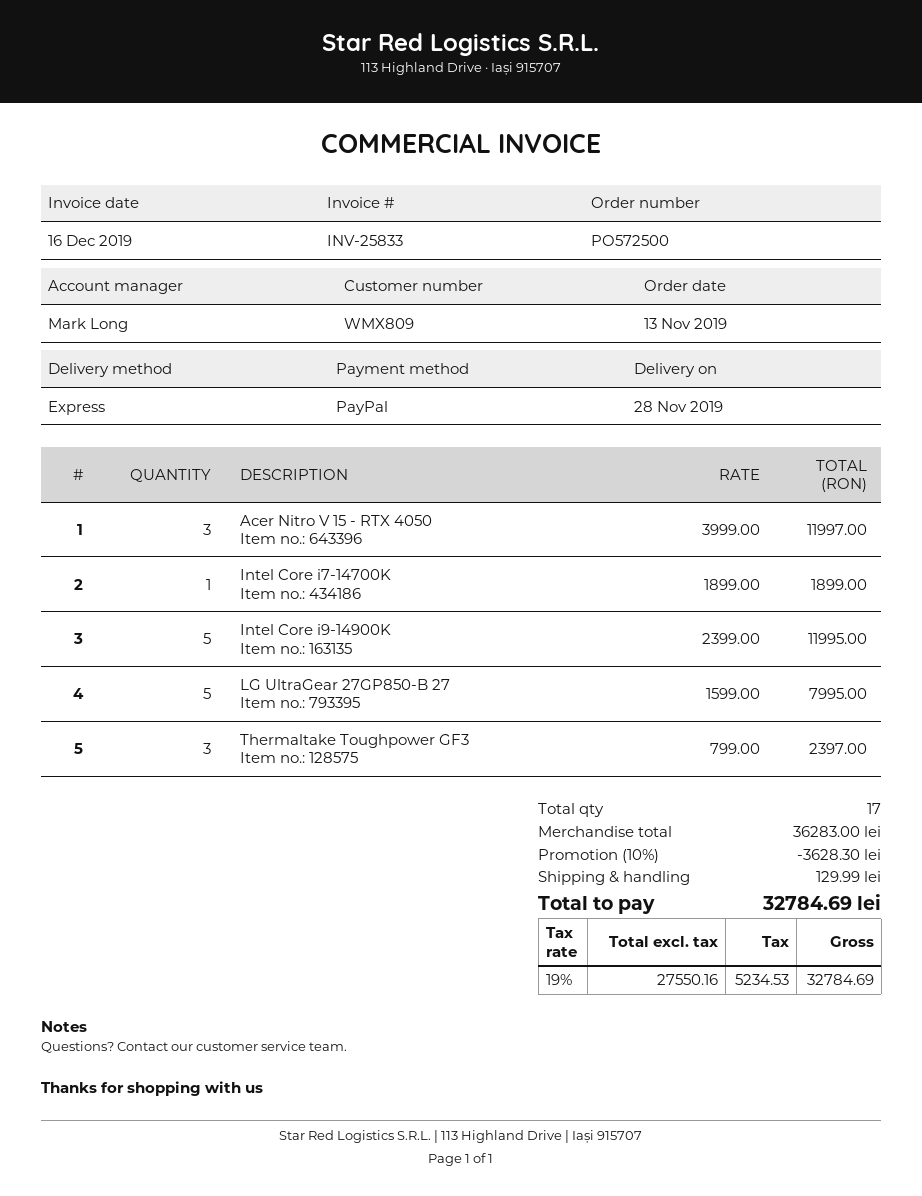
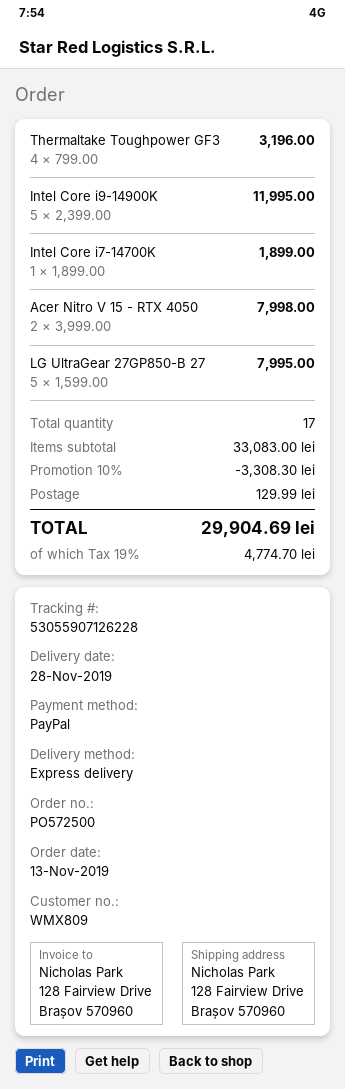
Acer Nitro V 15 - RTX 4050: 3 x 3999.00 = 11997.00 -> 2 x 3999.00 = 7998.00
Thermaltake Toughpower GF3: 3 x 799.00 = 2397.00 -> 4 x 799.00 = 3196.00
subtotal: 36283.00 -> 33083.00
discount: 10% = 3628.30 -> 10% = 3308.30
tax: 19% = 5234.53 -> 19% = 4774.70
total: 32784.69 -> 29904.69

